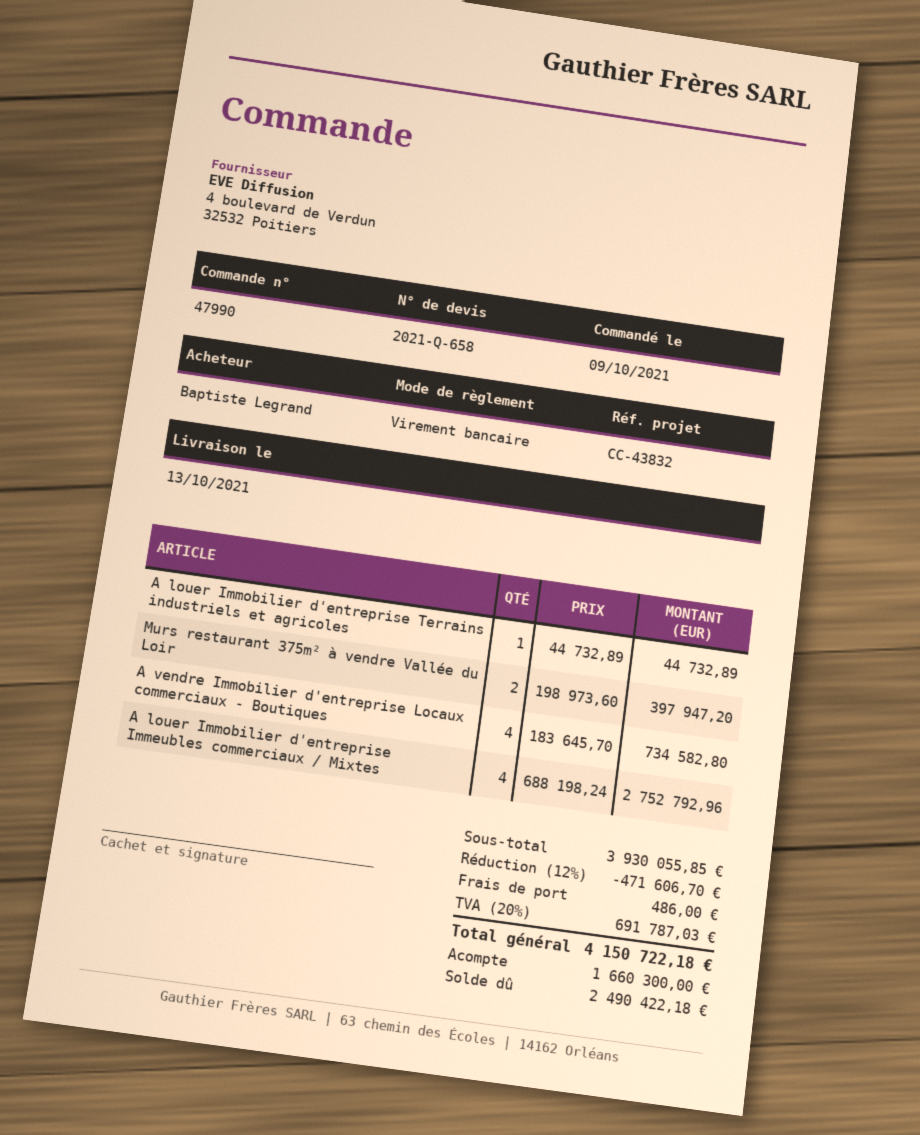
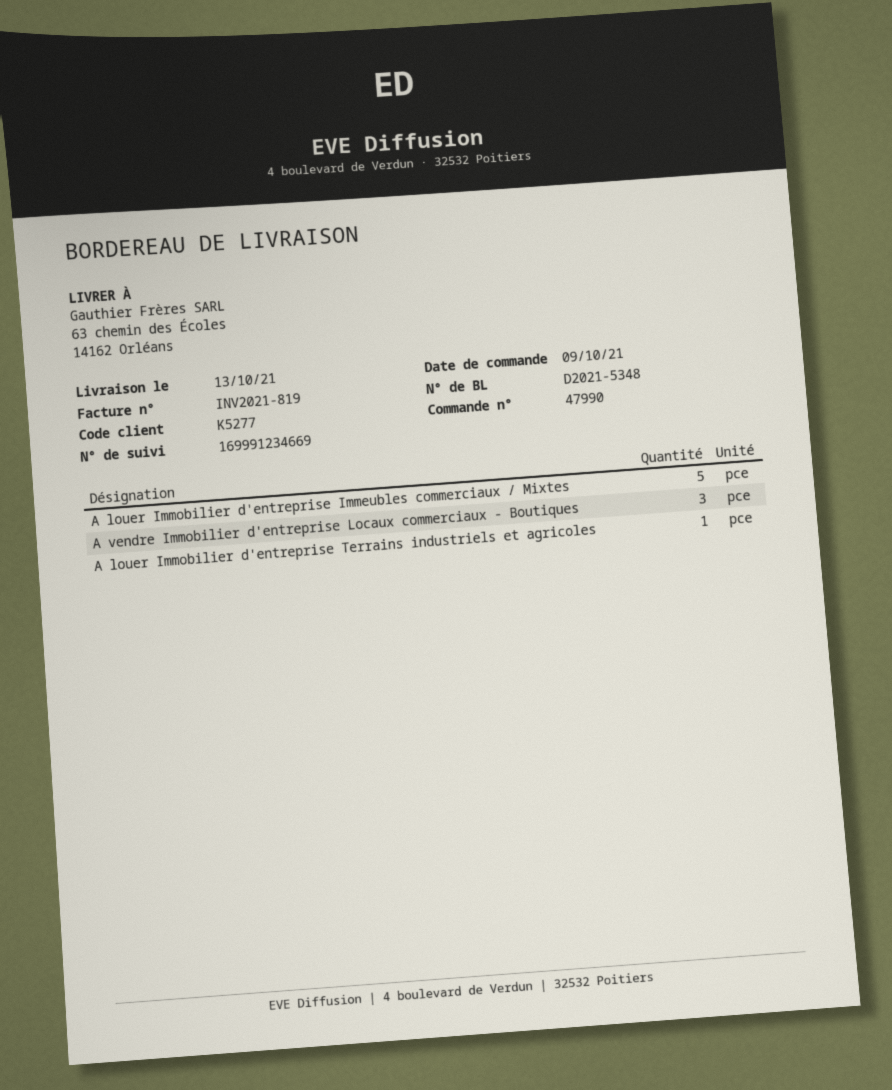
Murs restaurant 375m² à vendre Vallée du Loir: 2 -> none
A vendre Immobilier d'entreprise Locaux commerciaux - Boutiques: 4 -> 3
A louer Immobilier d'entreprise Immeubles commerciaux / Mixtes: 4 -> 5

